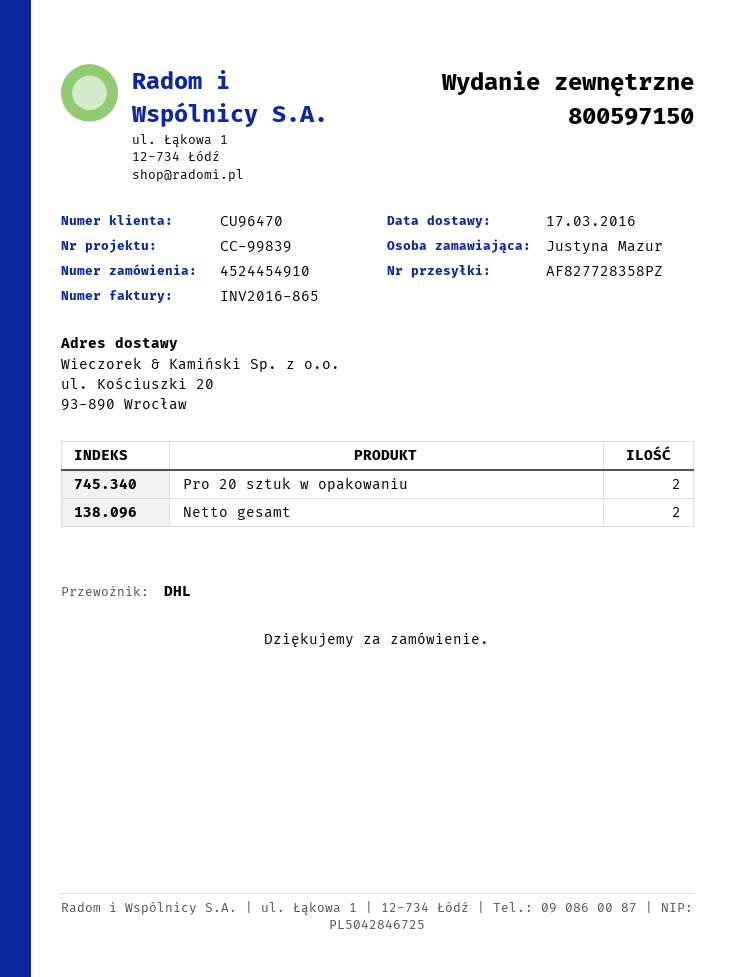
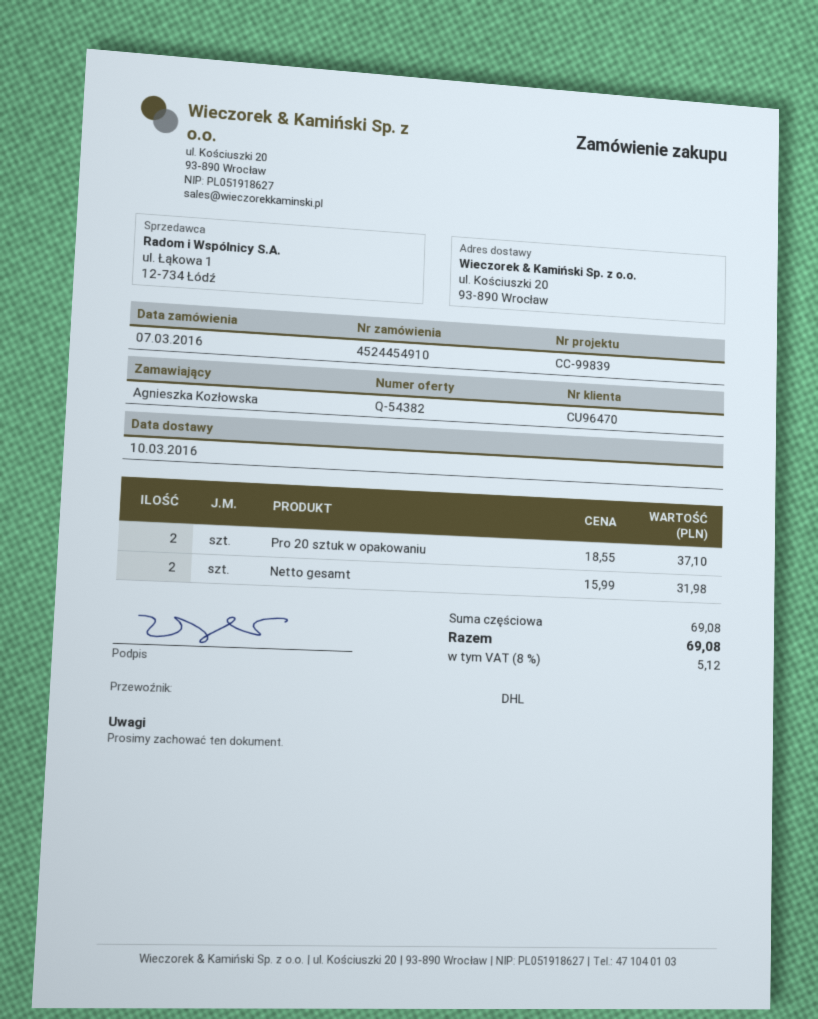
delivery date: 2016-03-17 -> 2016-03-10
ordered by: Justyna Mazur -> Agnieszka Kozłowska

